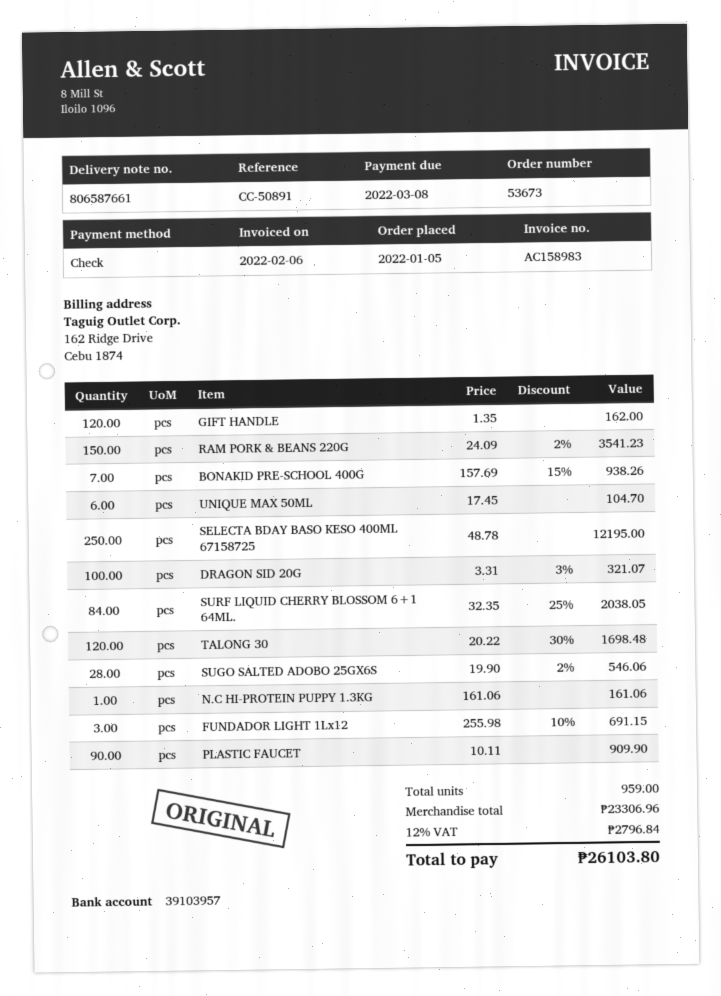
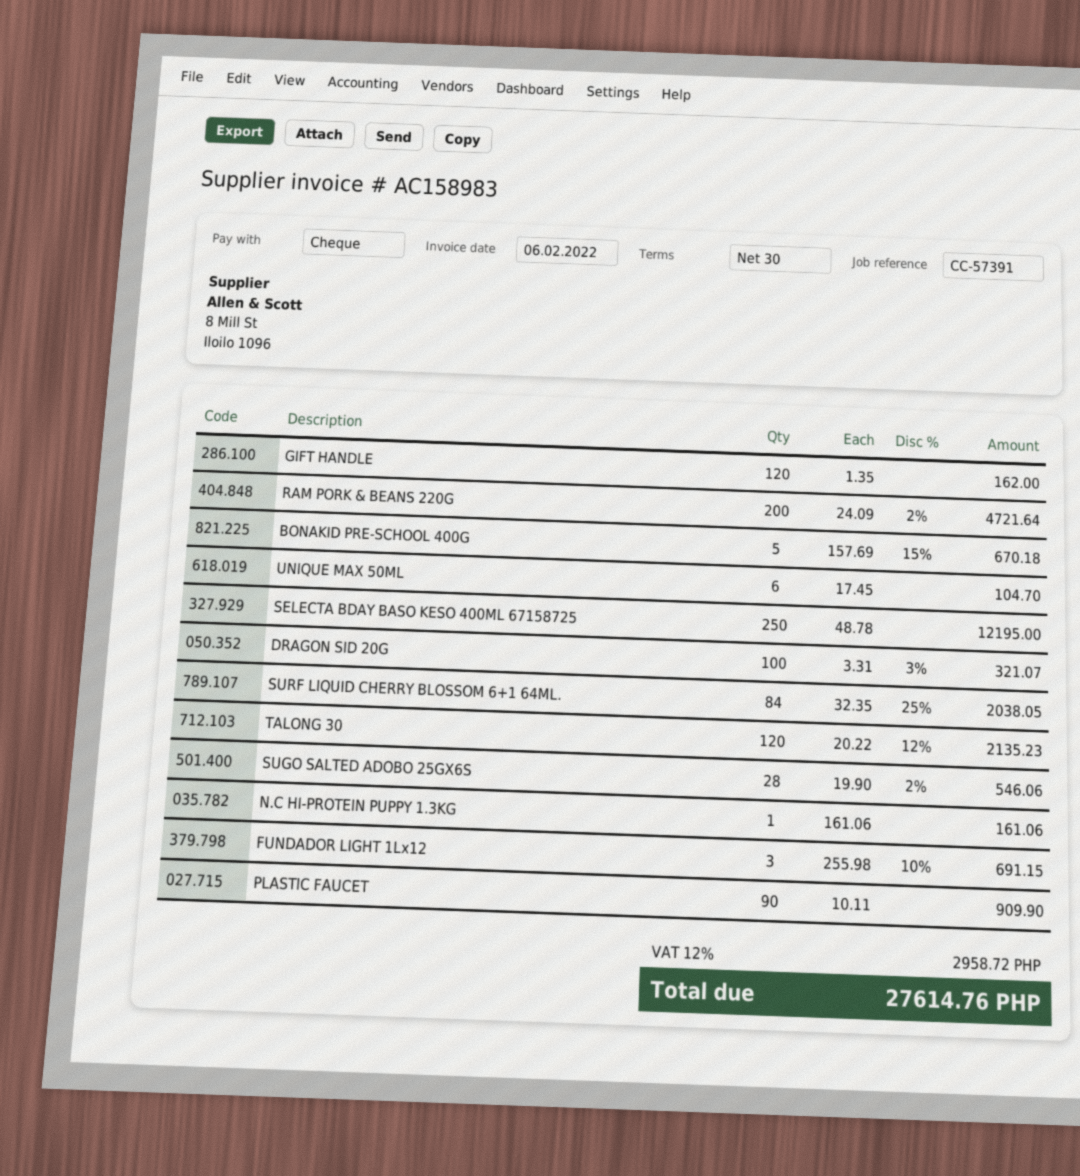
reference: CC-50891 -> CC-57391
RAM PORK & BEANS 220G: 150 x 24.09 - 2% = 3541.23 -> 200 x 24.09 - 2% = 4721.64
BONAKID PRE-SCHOOL 400G: 7 x 157.69 - 15% = 938.26 -> 5 x 157.69 - 15% = 670.18
TALONG 30: 120 x 20.22 - 30% = 1698.48 -> 120 x 20.22 - 12% = 2135.23
tax: 12% = 2796.84 -> 12% = 2958.72
total: 26103.80 -> 27614.76

